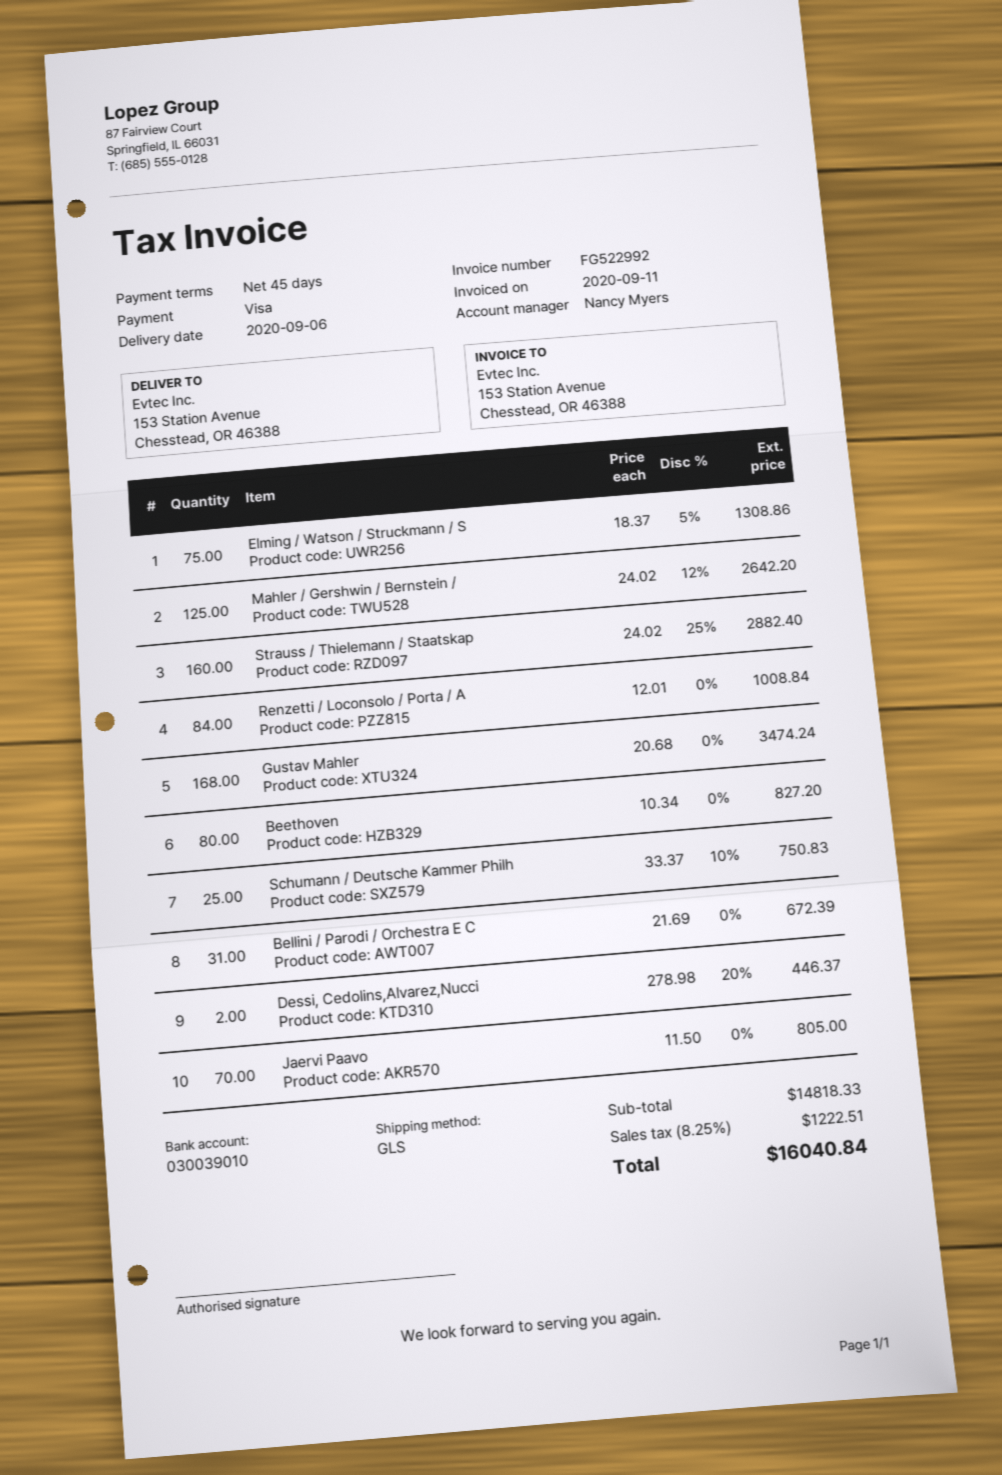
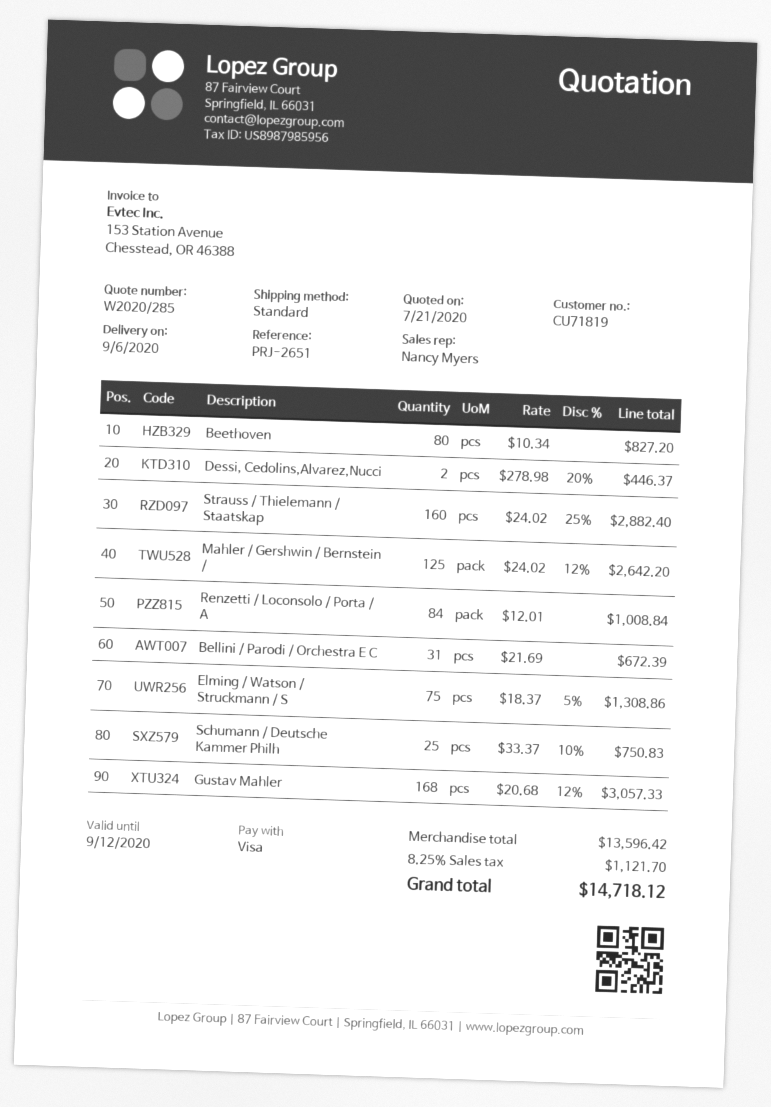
shipping method: GLS -> standard
Gustav Mahler: 168 x 20.68 = 3474.24 -> 168 x 20.68 - 12% = 3057.33
Jaervi Paavo: 70 x 11.50 = 805.00 -> none
subtotal: 14818.33 -> 13596.42
tax: 8.25% = 1222.51 -> 8.25% = 1121.70
total: 16040.84 -> 14718.12

